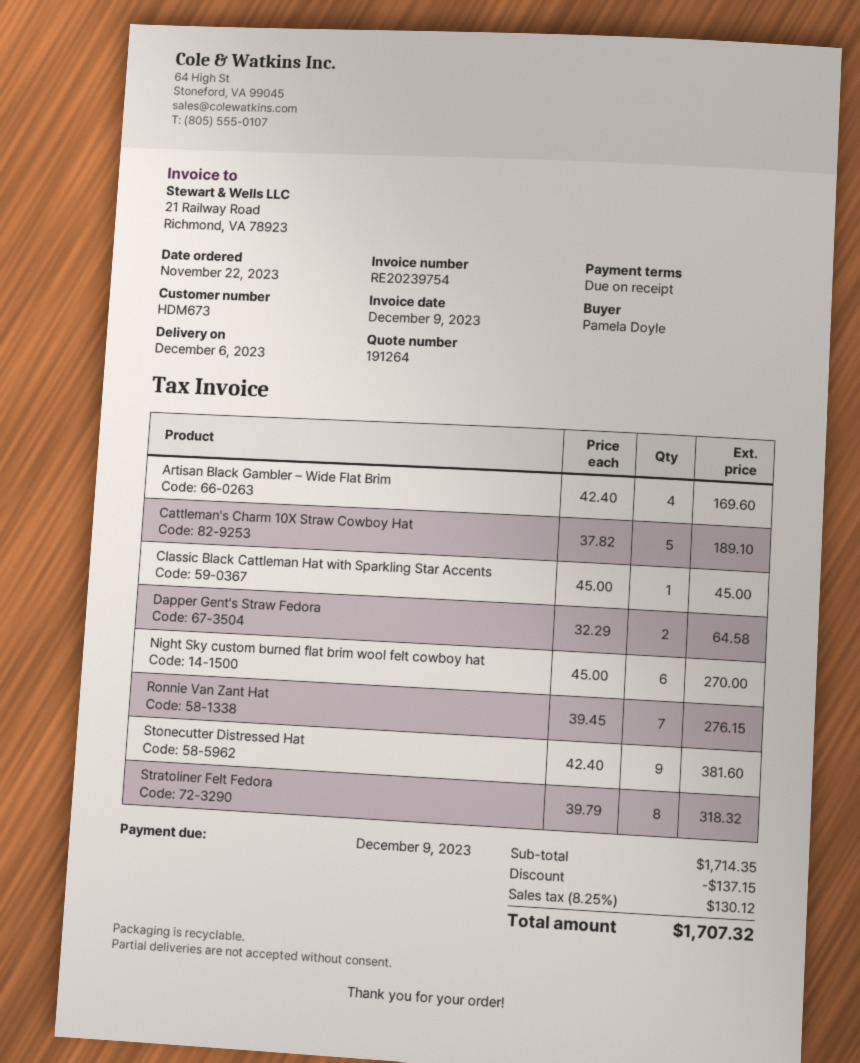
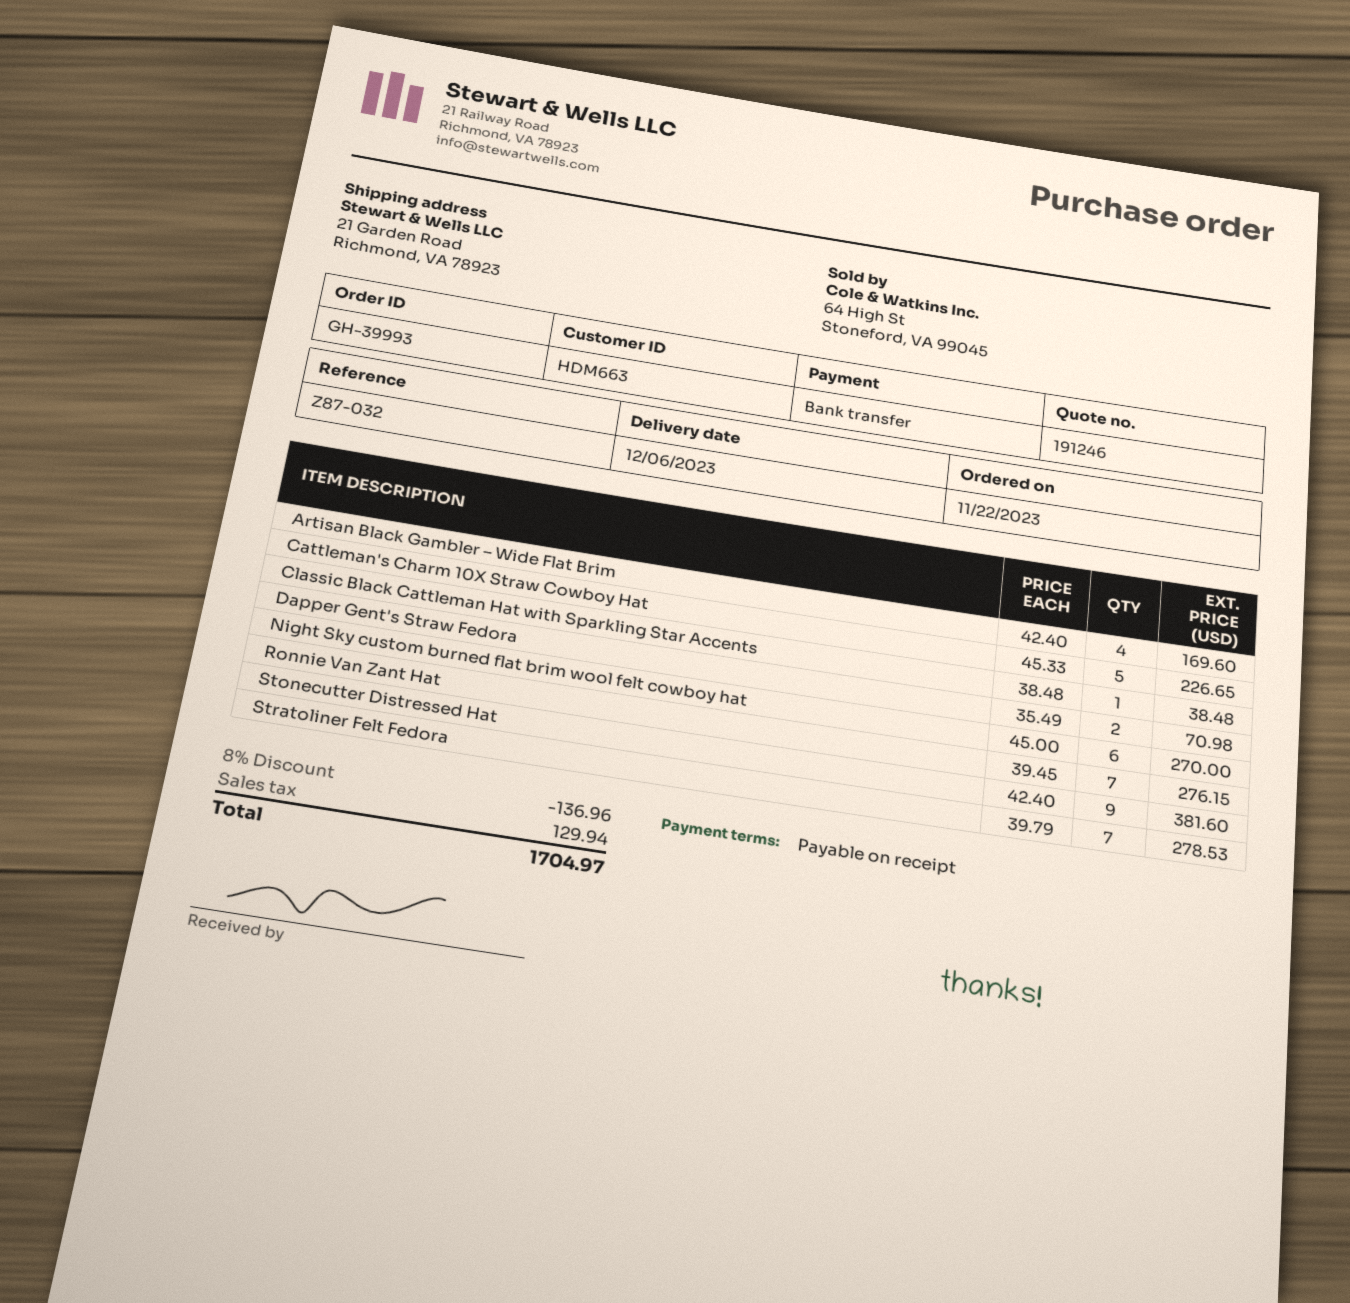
quote number: 191264 -> 191246
customer number: HDM673 -> HDM663
Cattleman's Charm 10X Straw Cowboy Hat: 5 x 37.82 = 189.10 -> 5 x 45.33 = 226.65
Classic Black Cattleman Hat with Sparkling Star Accents: 1 x 45.00 = 45.00 -> 1 x 38.48 = 38.48
Dapper Gent's Straw Fedora: 2 x 32.29 = 64.58 -> 2 x 35.49 = 70.98
Stratoliner Felt Fedora: 8 x 39.79 = 318.32 -> 7 x 39.79 = 278.53
discount: 137.15 -> 136.96
tax: 130.12 -> 129.94
total: 1707.32 -> 1704.97

